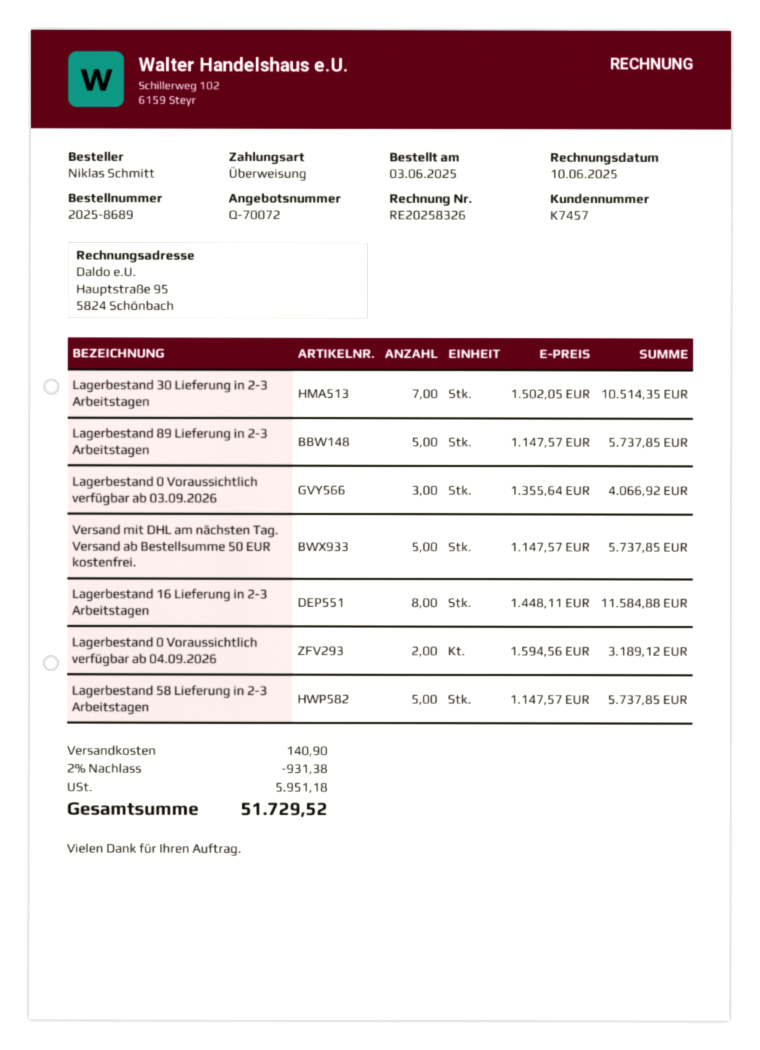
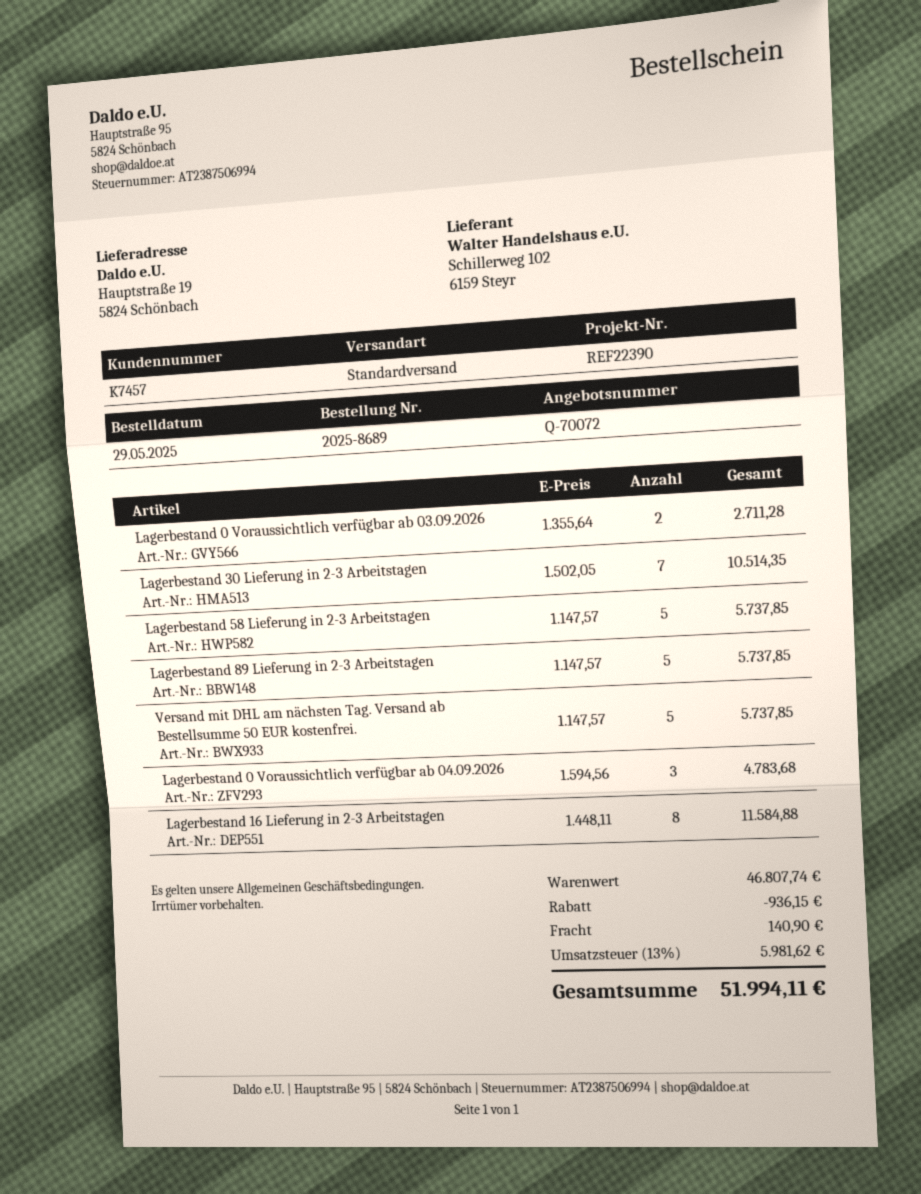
order date: 2025-06-03 -> 2025-05-29
Lagerbestand 0 Voraussichtlich verfügbar ab 03.09.2026: 3 x 1355.64 = 4066.92 -> 2 x 1355.64 = 2711.28
Lagerbestand 0 Voraussichtlich verfügbar ab 04.09.2026: 2 x 1594.56 = 3189.12 -> 3 x 1594.56 = 4783.68
discount: 931.38 -> 936.15
tax: 5951.18 -> 5981.62
total: 51729.52 -> 51994.11

